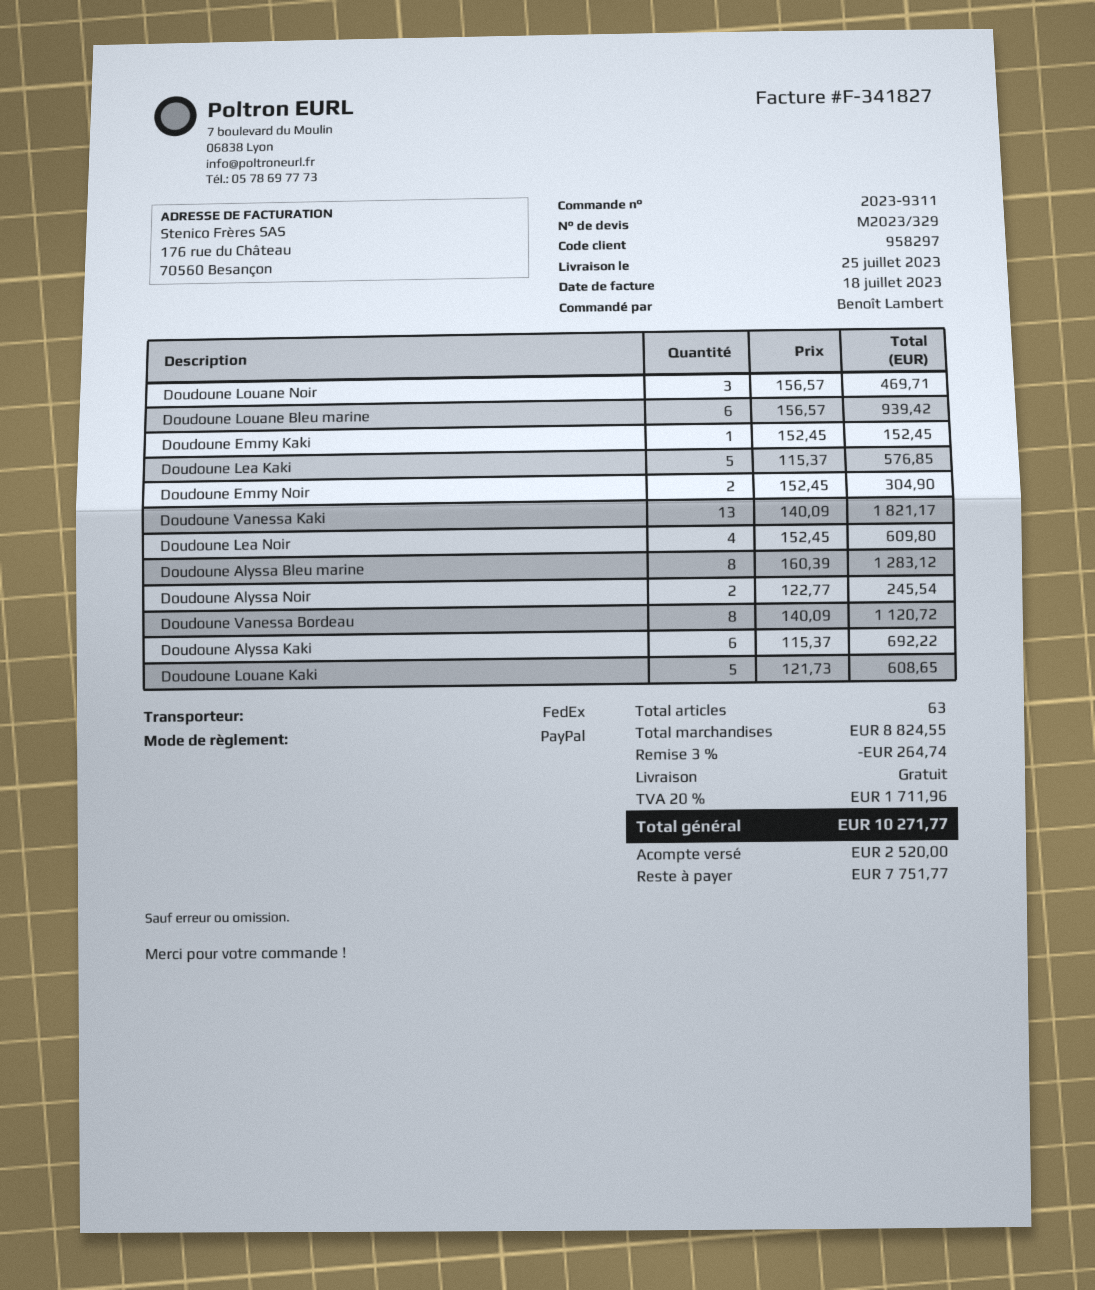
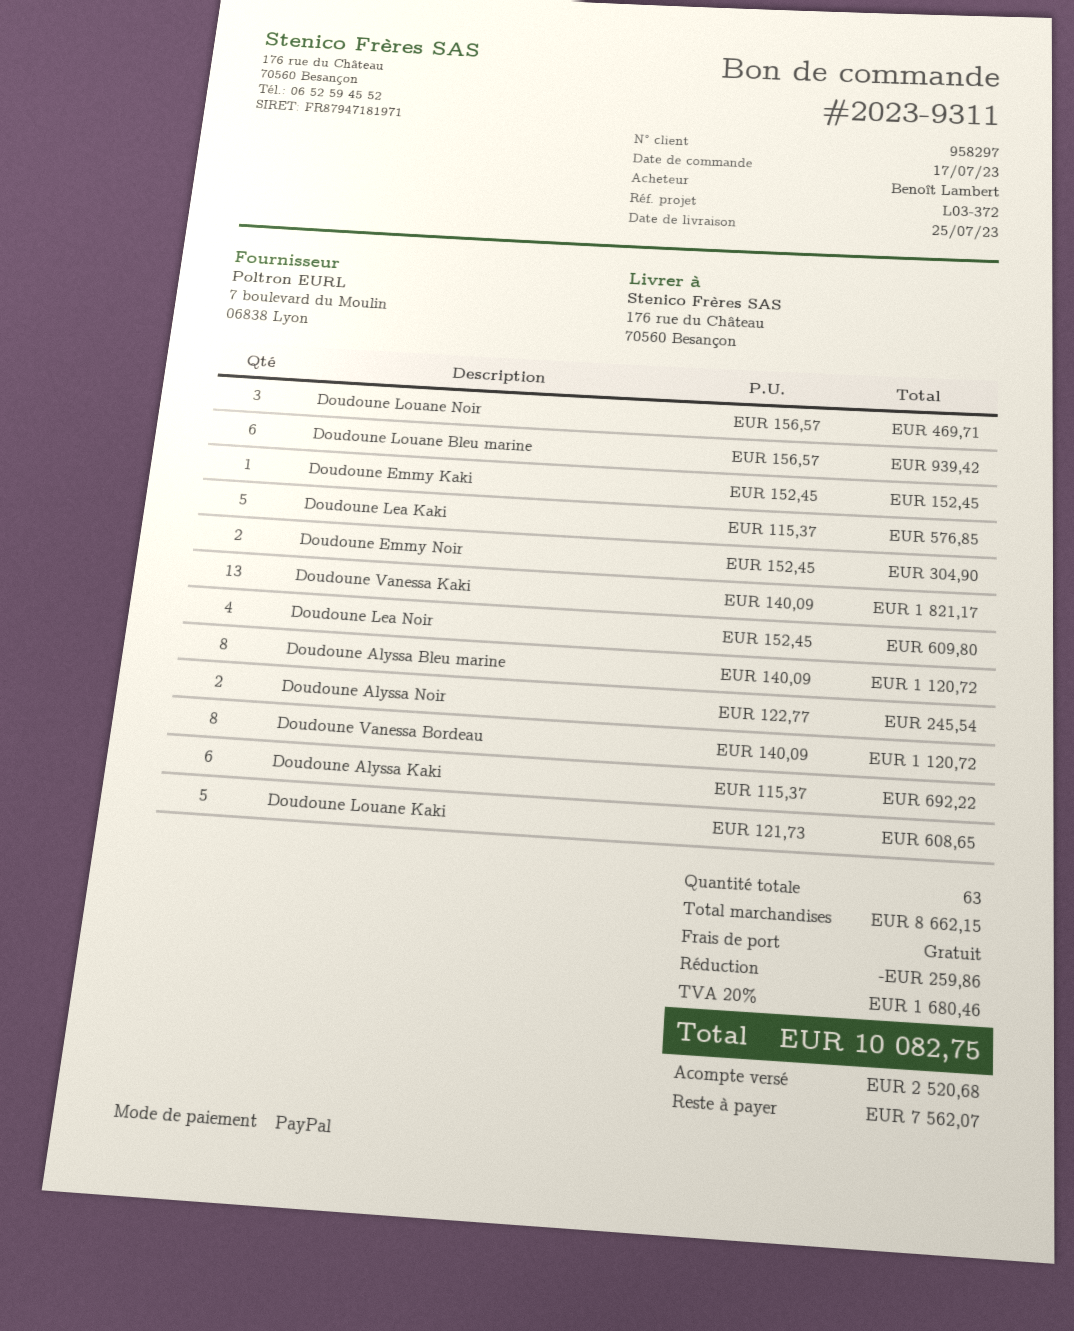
Doudoune Alyssa Bleu marine: 8 x 160.39 = 1283.12 -> 8 x 140.09 = 1120.72
subtotal: 8824.55 -> 8662.15
discount: 264.74 -> 259.86
tax: 20% = 1711.96 -> 20% = 1680.46
total: 10271.77 -> 10082.75
deposit: 2520.00 -> 2520.68
balance: 7751.77 -> 7562.07

